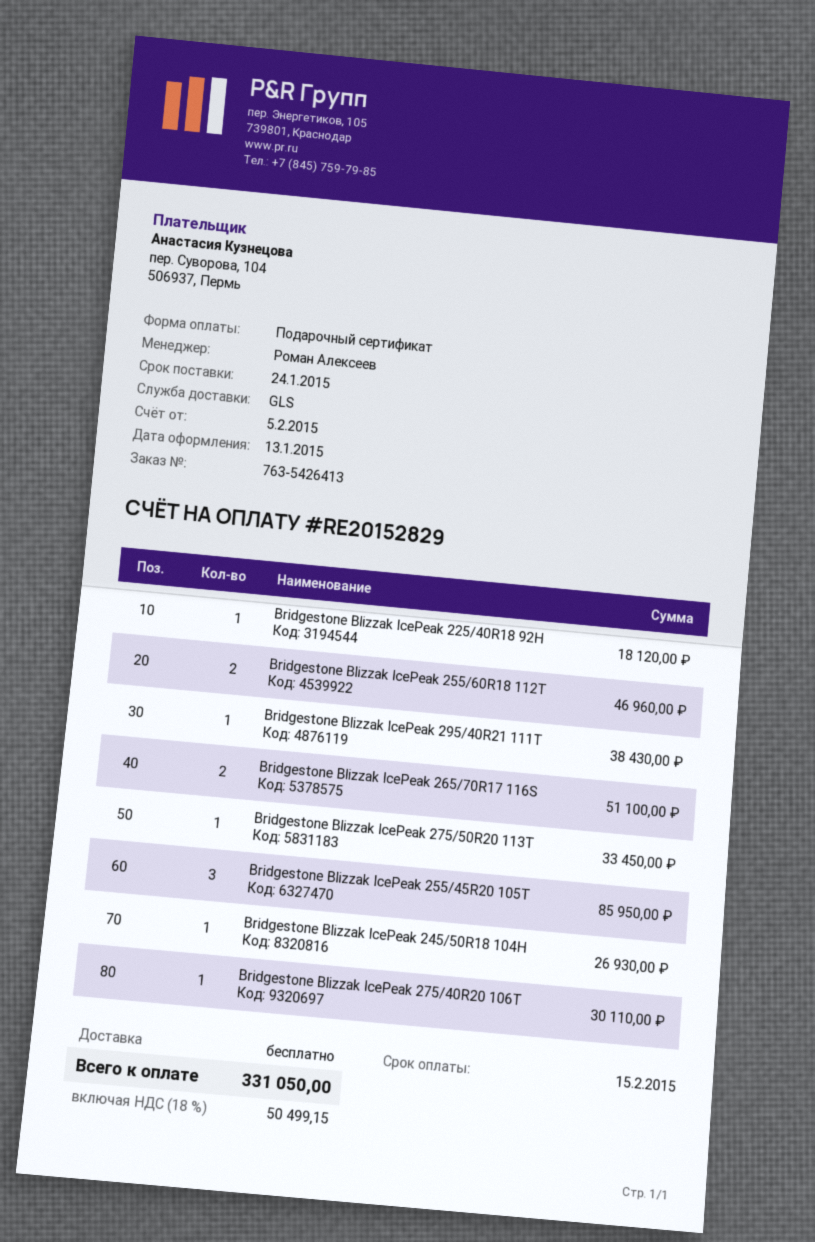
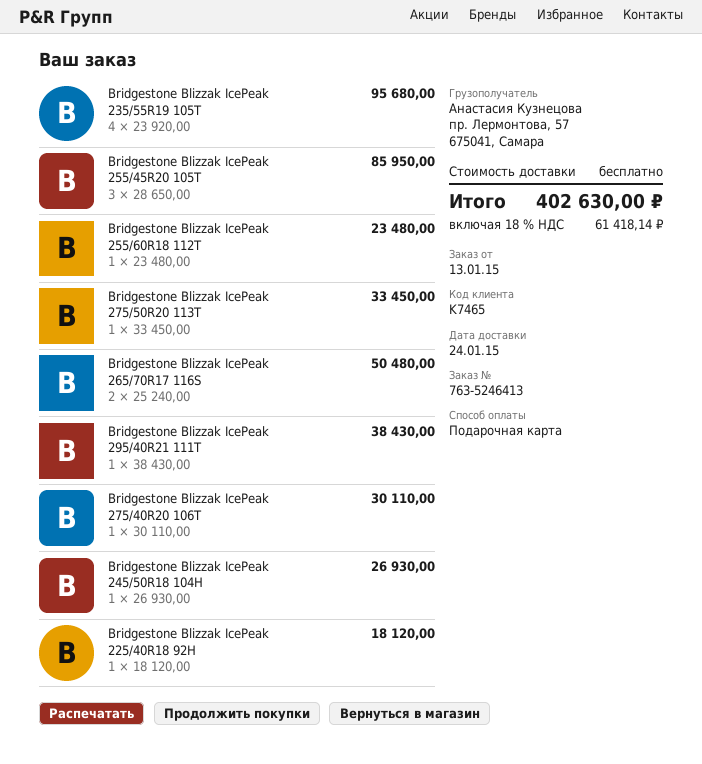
order number: 763-5426413 -> 763-5246413
Bridgestone Blizzak IcePeak 255/60R18 112T: 2 for 46960.00 -> 1 for 23480.00
Bridgestone Blizzak IcePeak 265/70R17 116S: 2 for 51100.00 -> 2 for 50480.00
Bridgestone Blizzak IcePeak 235/55R19 105T: none -> 4 for 95680.00
tax: 18% = 50499.15 -> 18% = 61418.14
total: 331050.00 -> 402630.00

